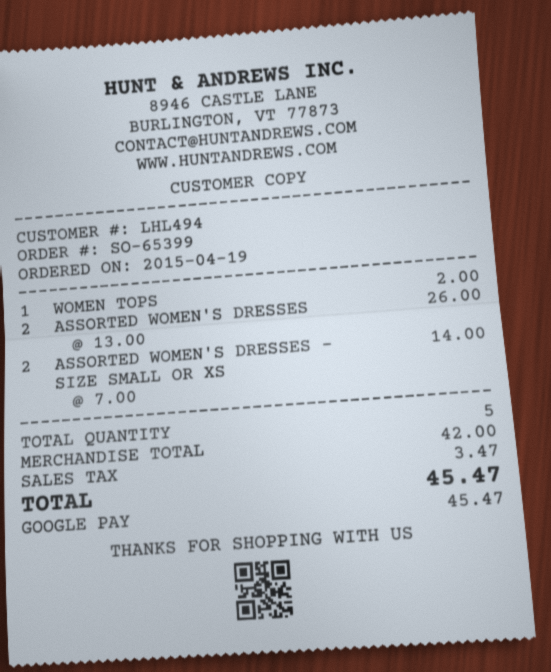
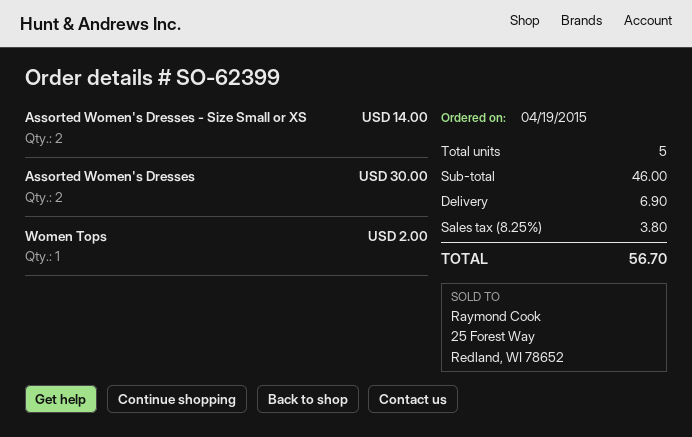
order number: SO-65399 -> SO-62399
ASSORTED WOMEN'S DRESSES: 2 for 26.00 -> 2 for 30.00
subtotal: 42.00 -> 46.00
shipping: none -> 6.90
tax: 3.47 -> 3.80
total: 45.47 -> 56.70

